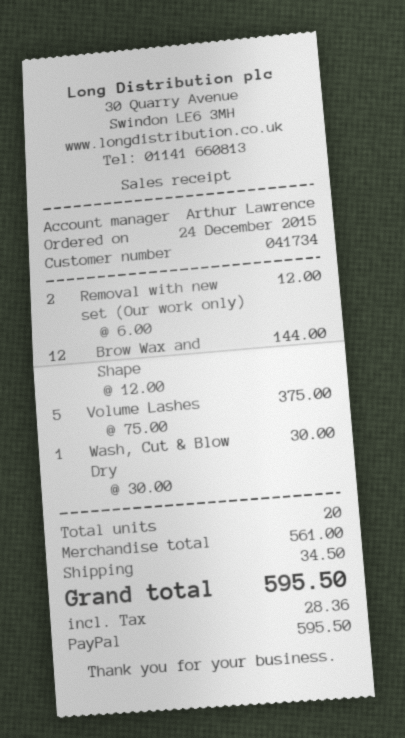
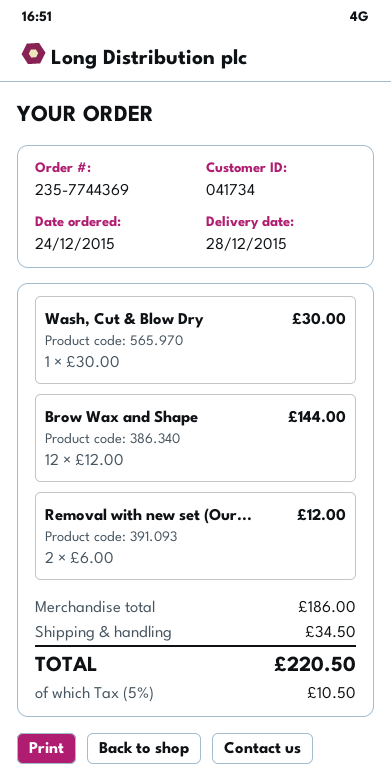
Volume Lashes: 5 x 75.00 = 375.00 -> none
subtotal: 561.00 -> 186.00
tax: 28.36 -> 10.50
total: 595.50 -> 220.50

